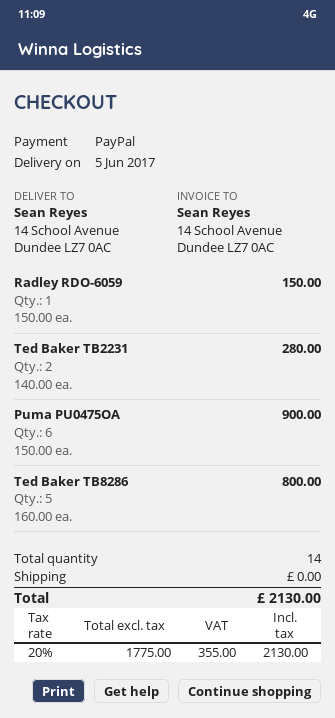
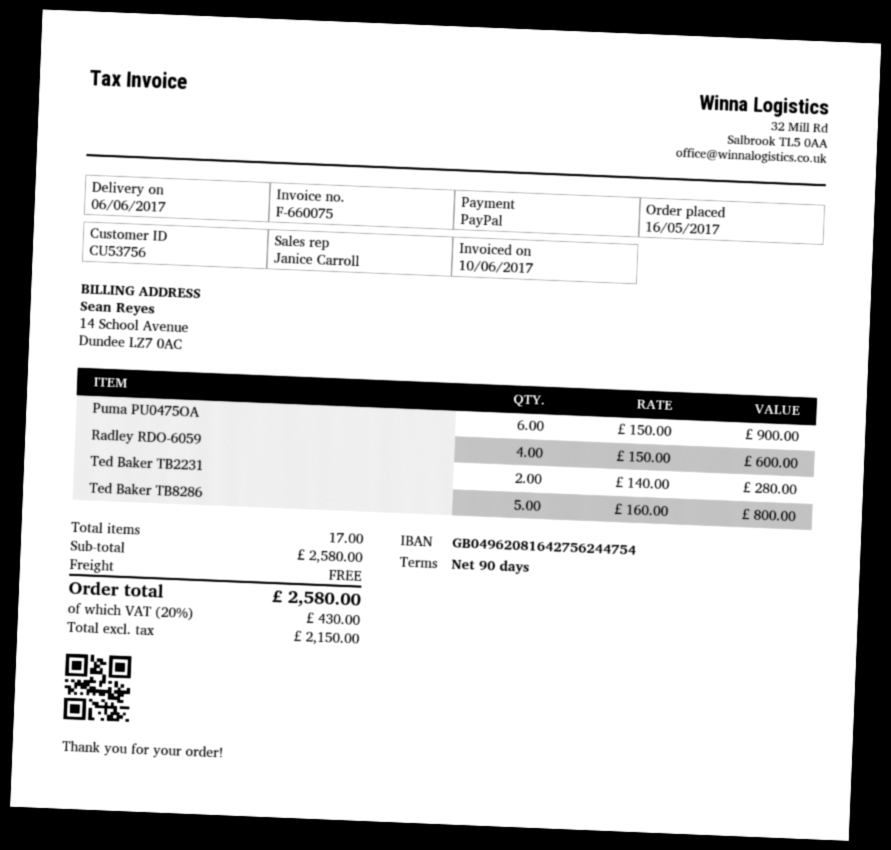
delivery date: 2017-06-05 -> 2017-06-06
Radley RDO-6059: 1 x 150.00 = 150.00 -> 4 x 150.00 = 600.00
total quantity: 14 -> 17
net: 1775.00 -> 2150.00
tax: 20% = 355.00 -> 20% = 430.00
total: 2130.00 -> 2580.00

